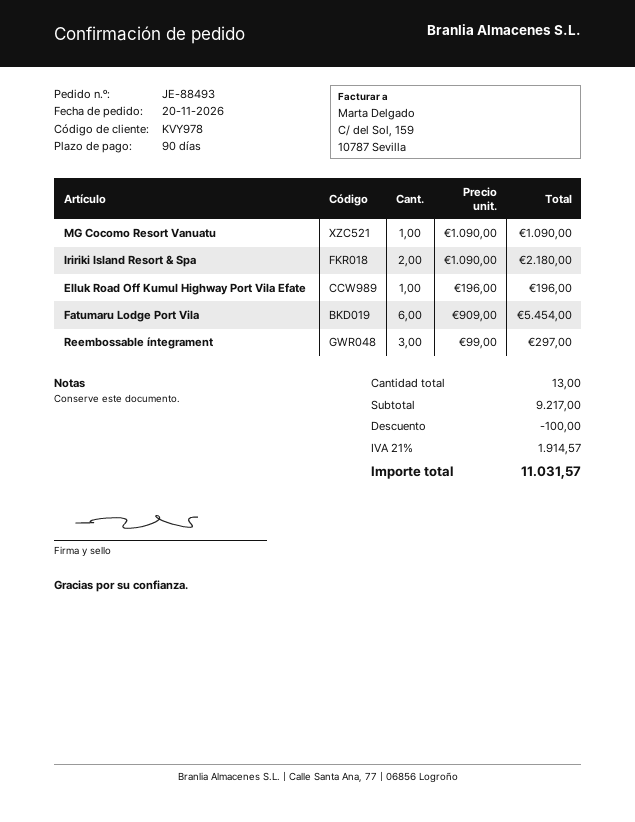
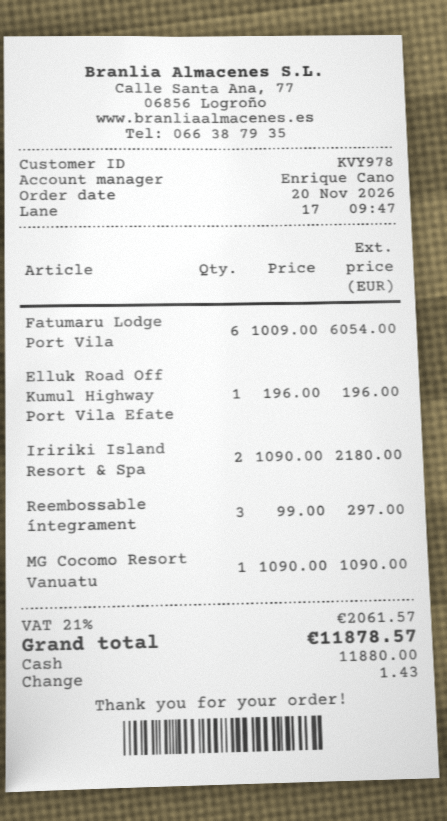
Fatumaru Lodge Port Vila: 6 x 909.00 = 5454.00 -> 6 x 1009.00 = 6054.00
discount: 100.00 -> none
tax: 21% = 1914.57 -> 21% = 2061.57
total: 11031.57 -> 11878.57

